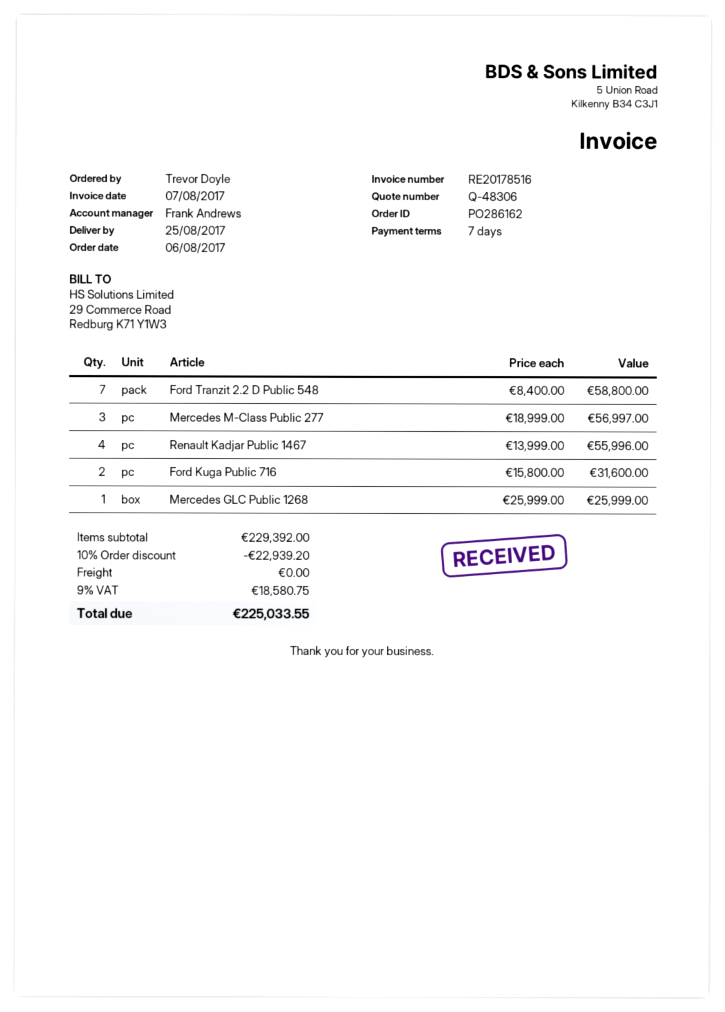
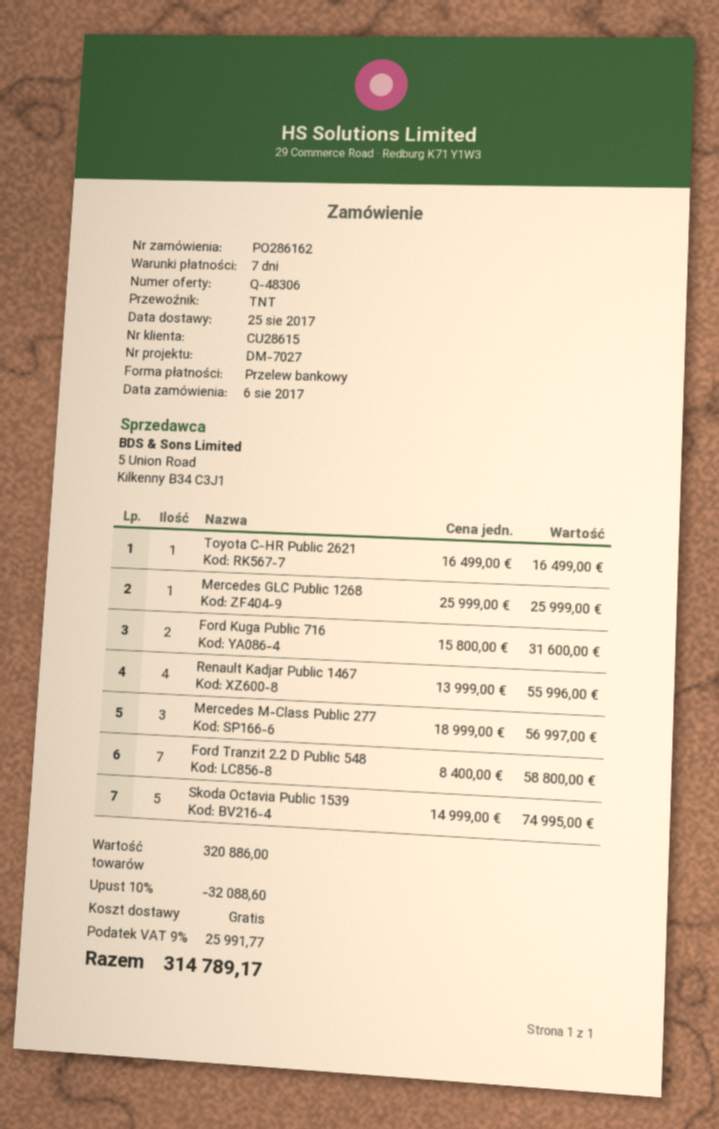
Toyota C-HR Public 2621: none -> 1 x 16499.00 = 16499.00
Skoda Octavia Public 1539: none -> 5 x 14999.00 = 74995.00
subtotal: 229392.00 -> 320886.00
discount: 10% = 22939.20 -> 10% = 32088.60
tax: 9% = 18580.75 -> 9% = 25991.77
total: 225033.55 -> 314789.17

